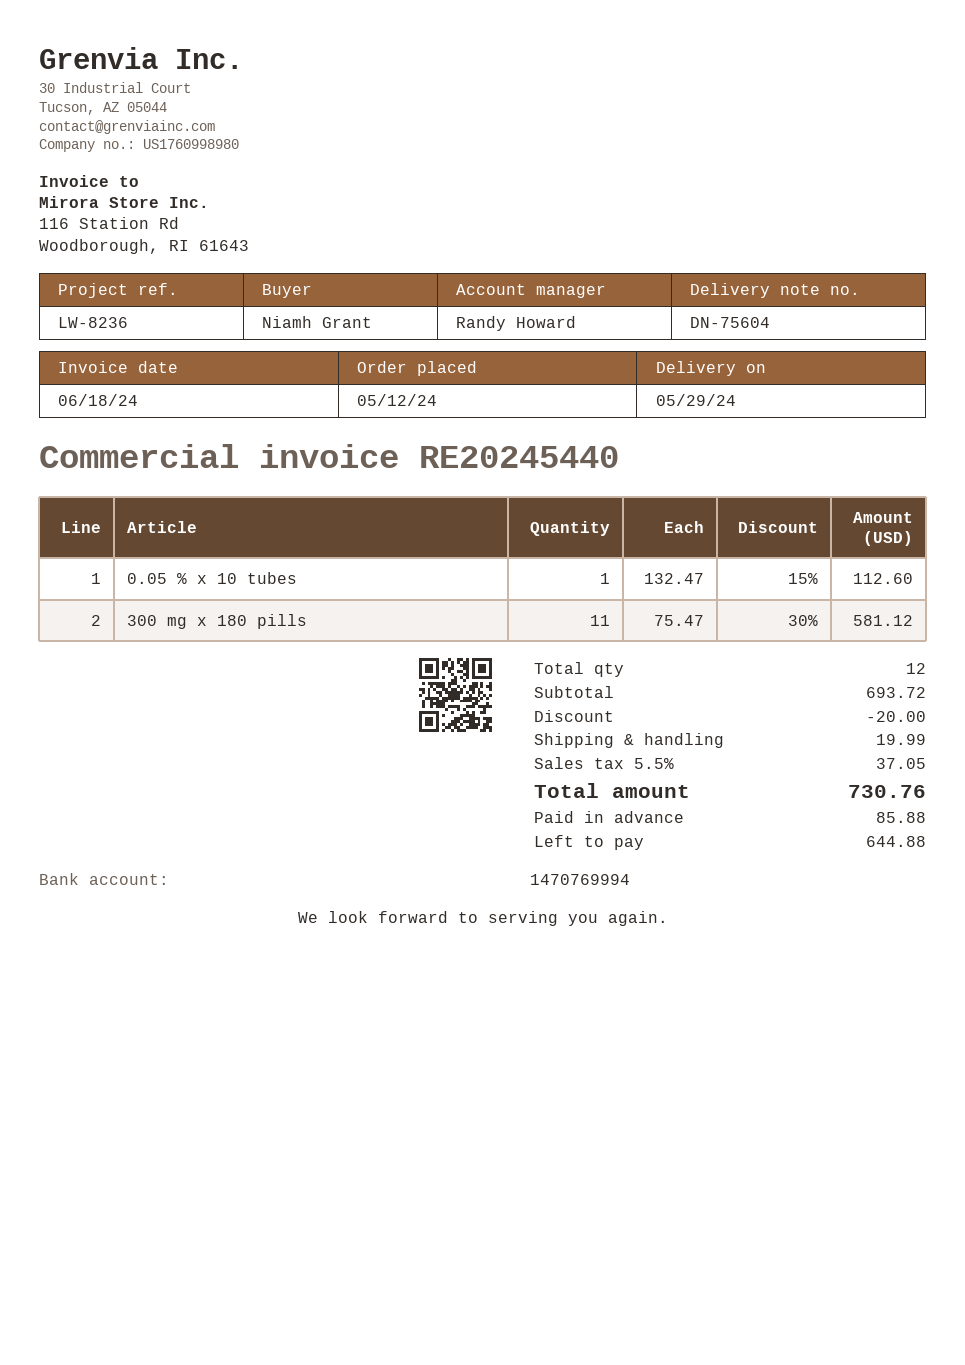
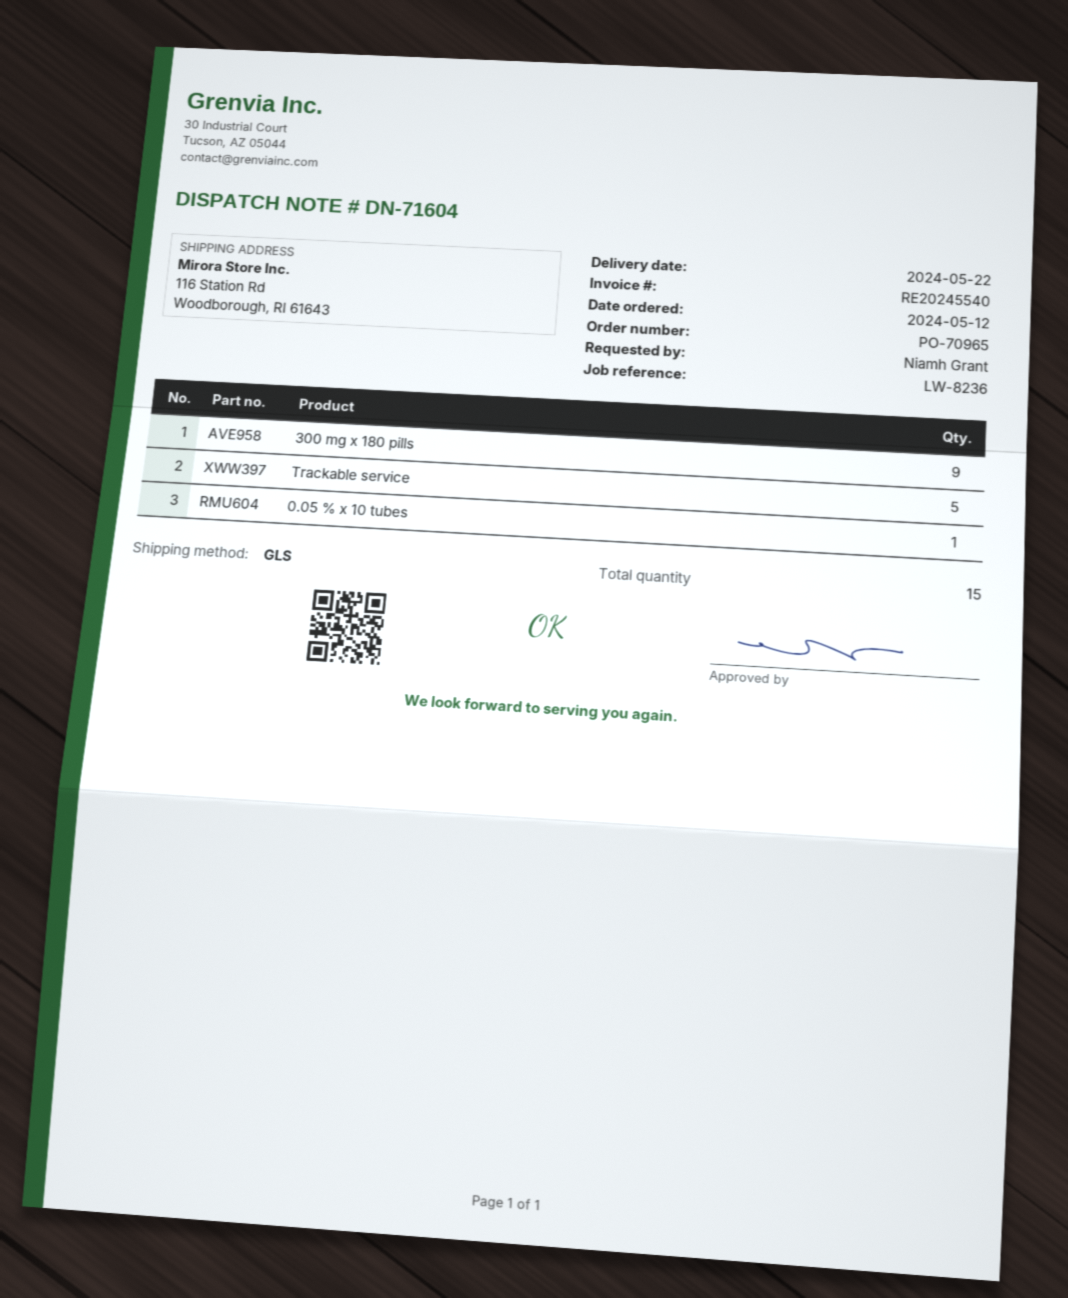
delivery note number: DN-75604 -> DN-71604
delivery date: 2024-05-29 -> 2024-05-22
invoice number: RE20245440 -> RE20245540
300 mg x 180 pills: 11 -> 9
Trackable service: none -> 5
total quantity: 12 -> 15

